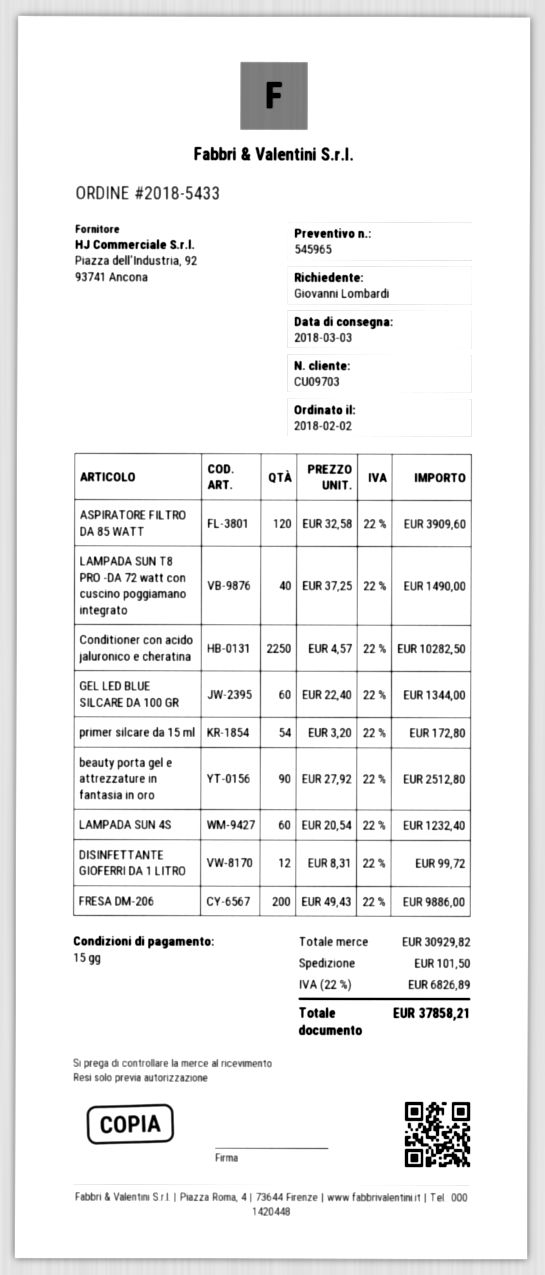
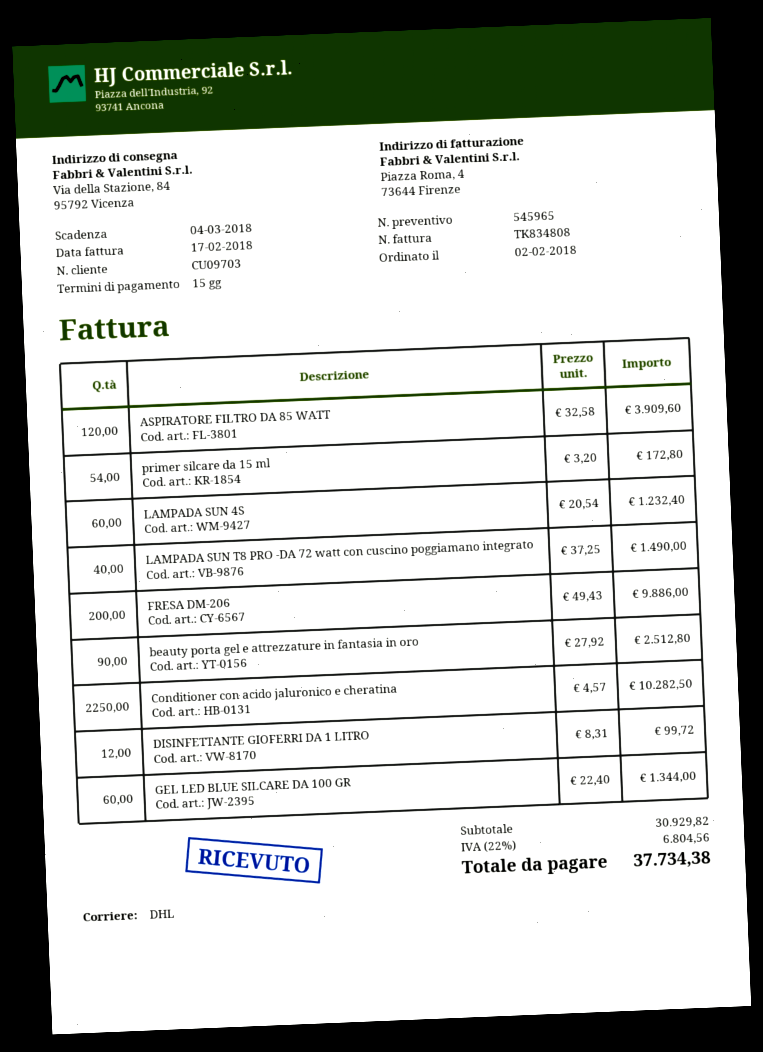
shipping: 101.50 -> none
tax: 22% = 6826.89 -> 22% = 6804.56
total: 37858.21 -> 37734.38

